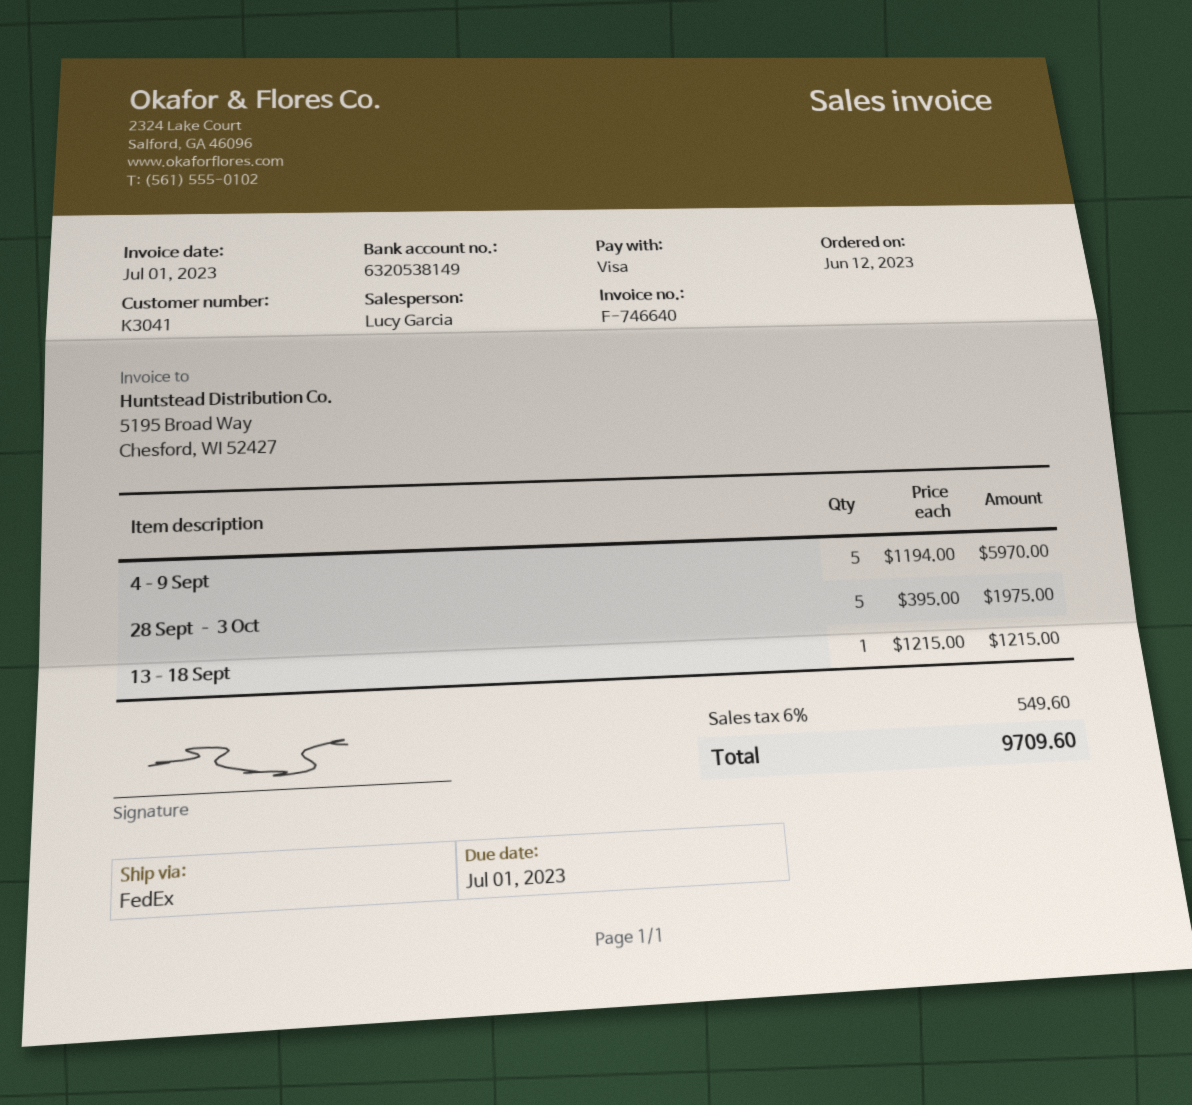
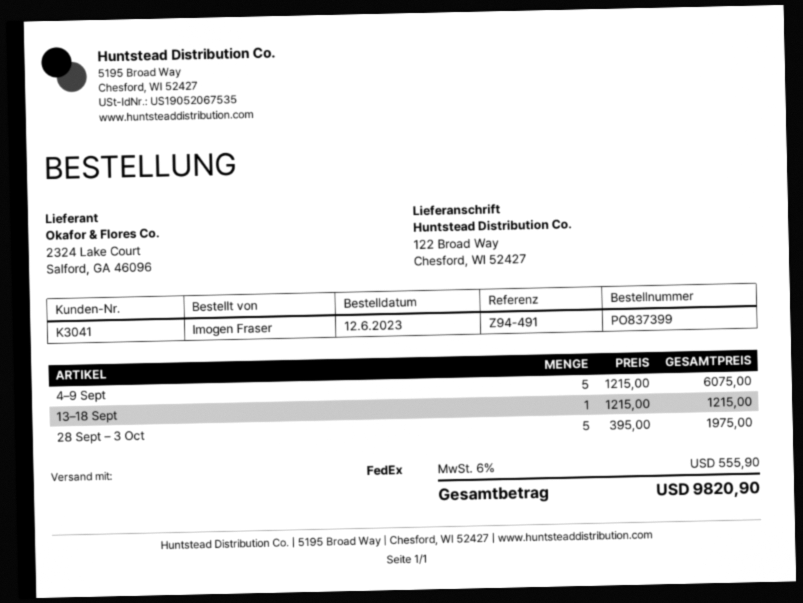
4–9 Sept: 5 x 1194.00 = 5970.00 -> 5 x 1215.00 = 6075.00
tax: 6% = 549.60 -> 6% = 555.90
total: 9709.60 -> 9820.90

